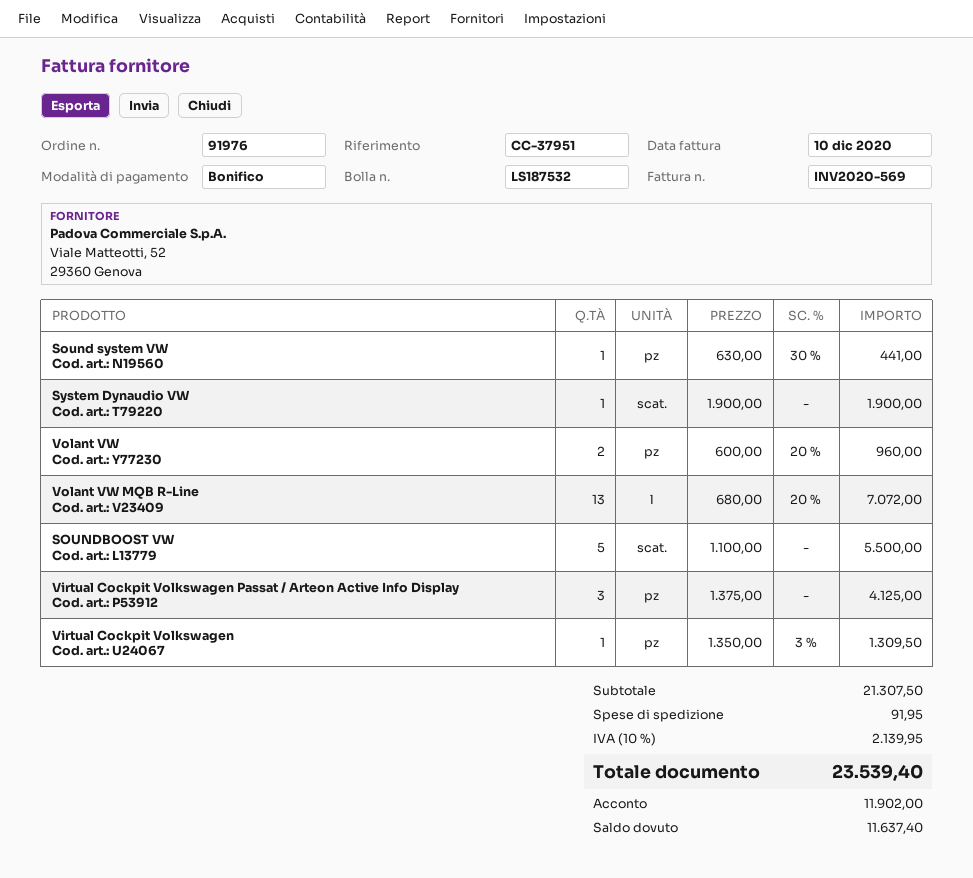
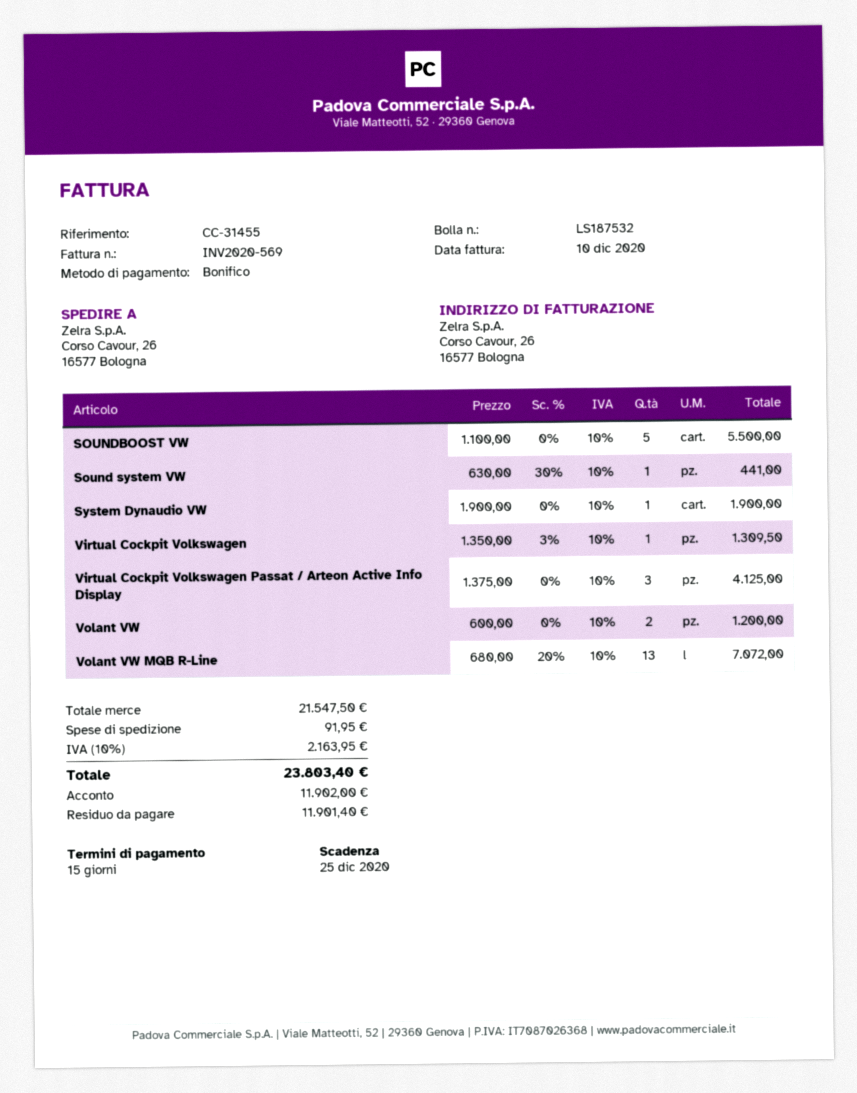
reference: CC-37951 -> CC-31455
Volant VW: 2 x 600.00 - 20% = 960.00 -> 2 x 600.00 = 1200.00
subtotal: 21307.50 -> 21547.50
tax: 10% = 2139.95 -> 10% = 2163.95
total: 23539.40 -> 23803.40
balance: 11637.40 -> 11901.40

